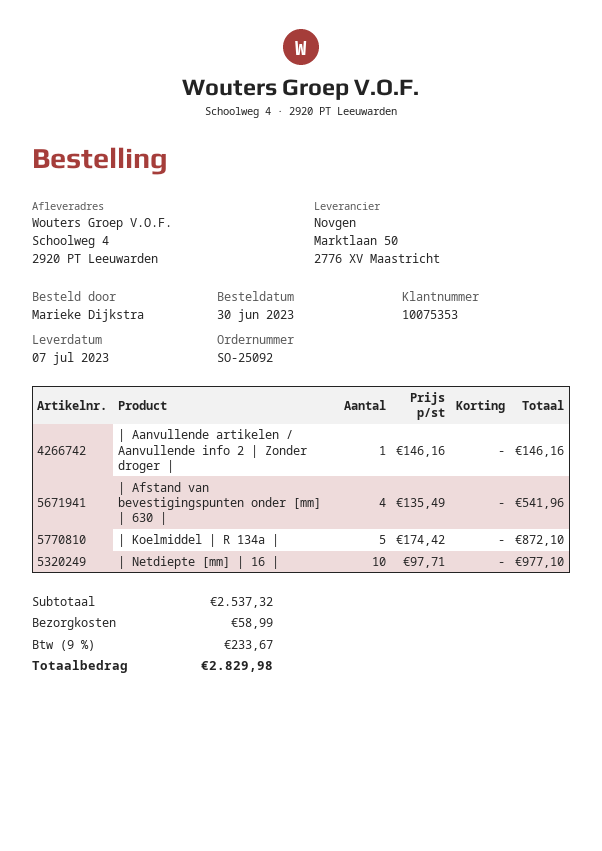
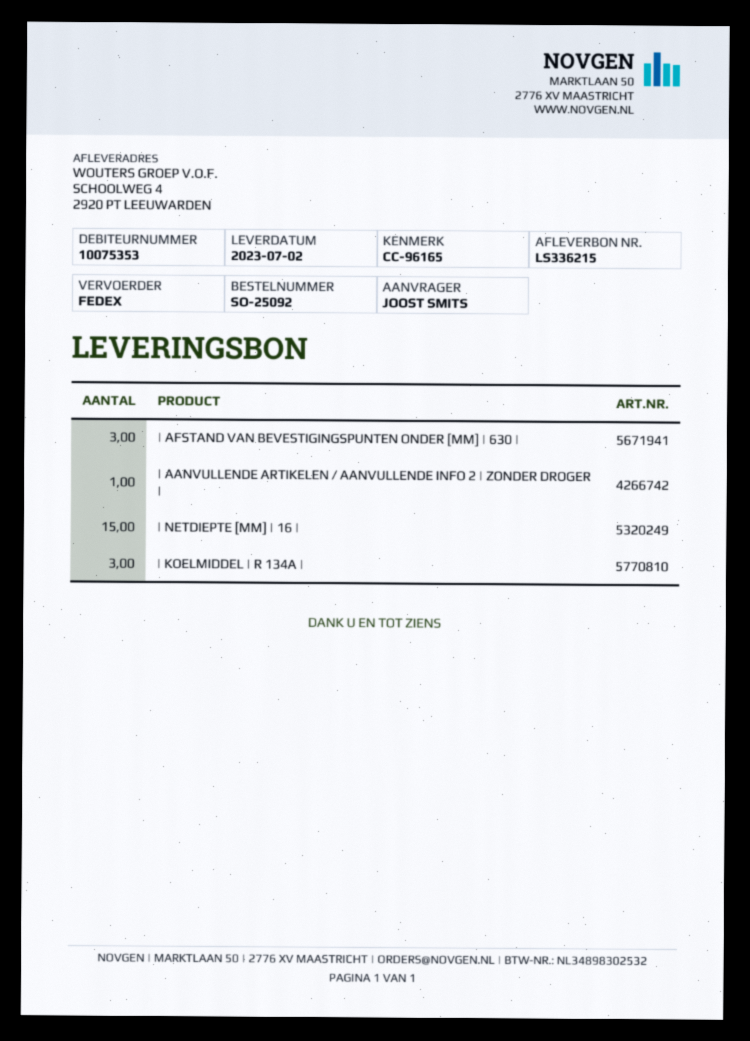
delivery date: 2023-07-07 -> 2023-07-02
ordered by: Marieke Dijkstra -> JOOST SMITS
| Afstand van bevestigingspunten onder [mm] | 630 |: 4 -> 3
| Koelmiddel | R 134a |: 5 -> 3
| Netdiepte [mm] | 16 |: 10 -> 15

